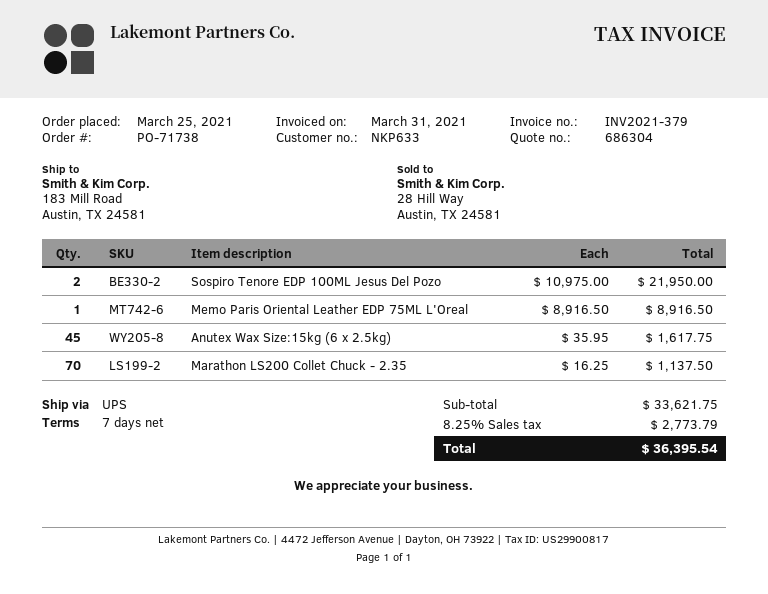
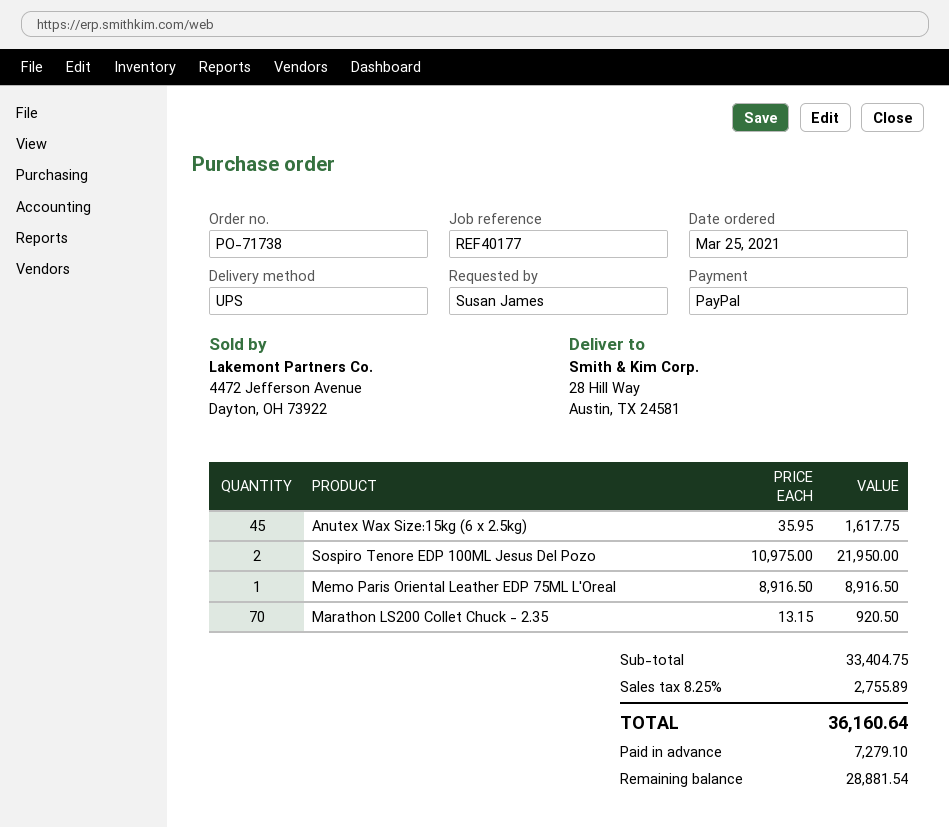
ship to: 183 Mill Road, Austin, TX 24581 -> 28 Hill Way, Austin, TX 24581
Marathon LS200 Collet Chuck - 2.35: 70 x 16.25 = 1137.50 -> 70 x 13.15 = 920.50
subtotal: 33621.75 -> 33404.75
tax: 8.25% = 2773.79 -> 8.25% = 2755.89
total: 36395.54 -> 36160.64

